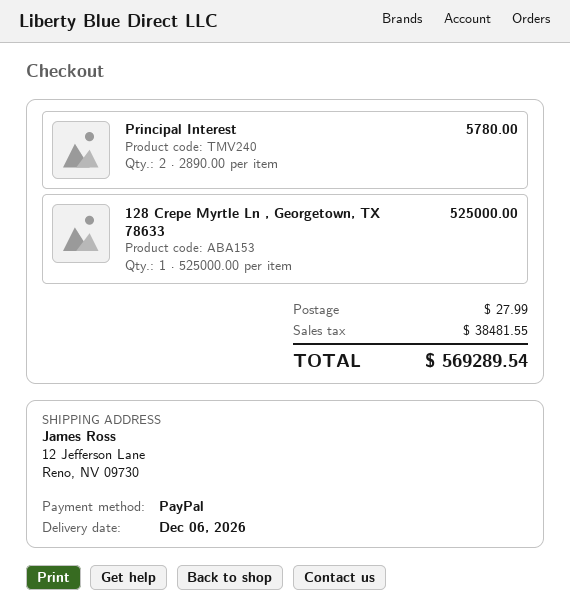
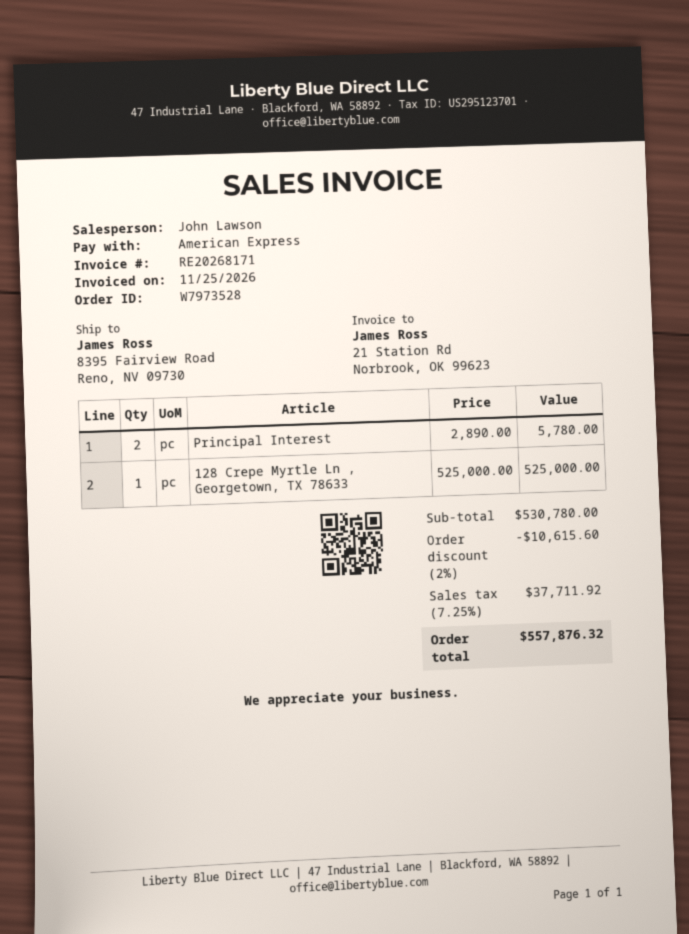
payment method: PayPal -> American Express
ship to: 12 Jefferson Lane, Reno, NV 09730 -> 8395 Fairview Road, Reno, NV 09730
discount: none -> 2% = 10615.60
shipping: 27.99 -> none
tax: 38481.55 -> 37711.92
total: 569289.54 -> 557876.32

